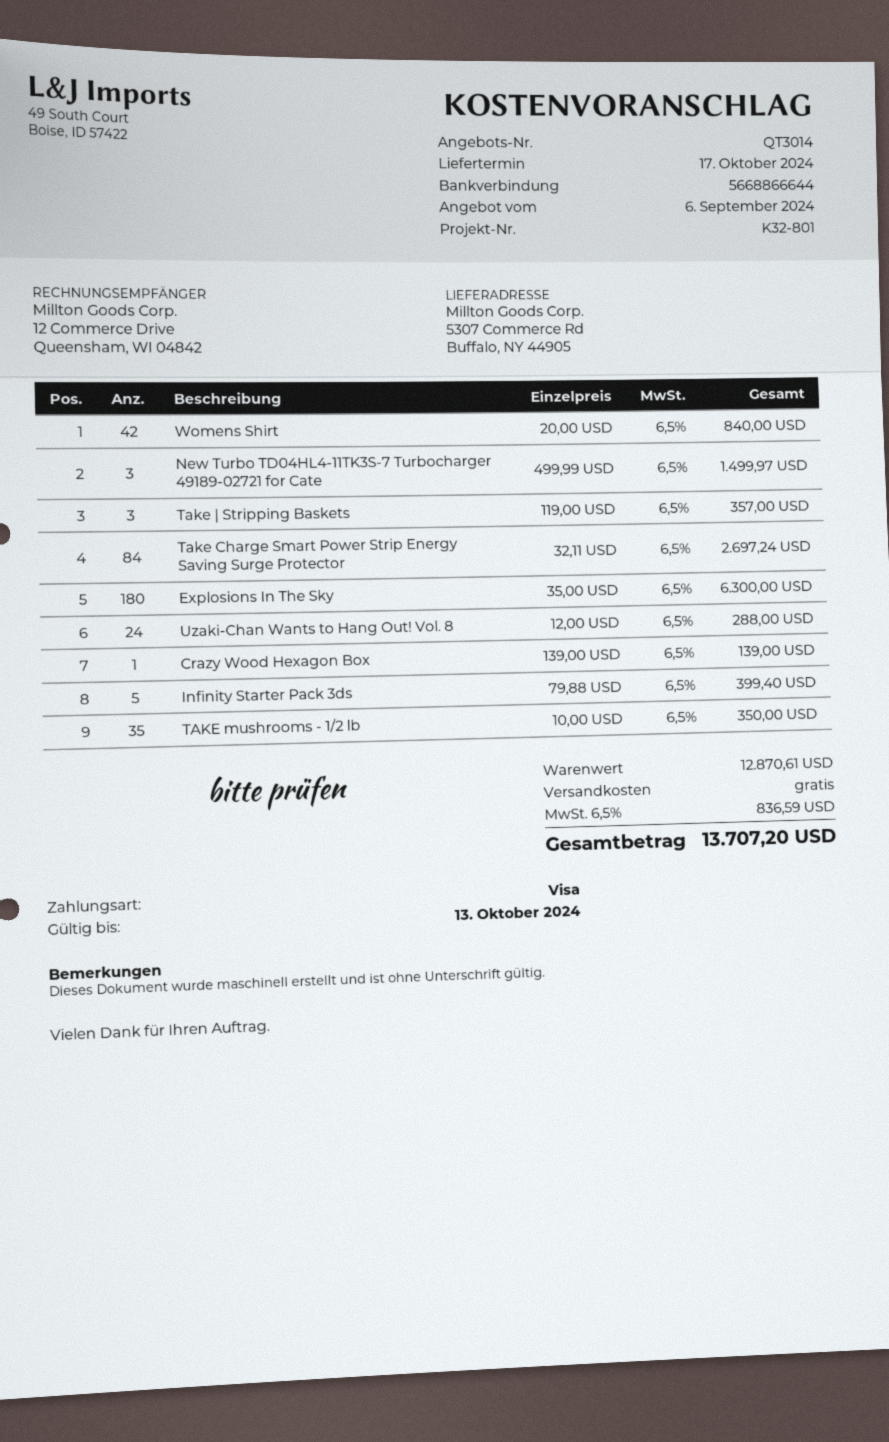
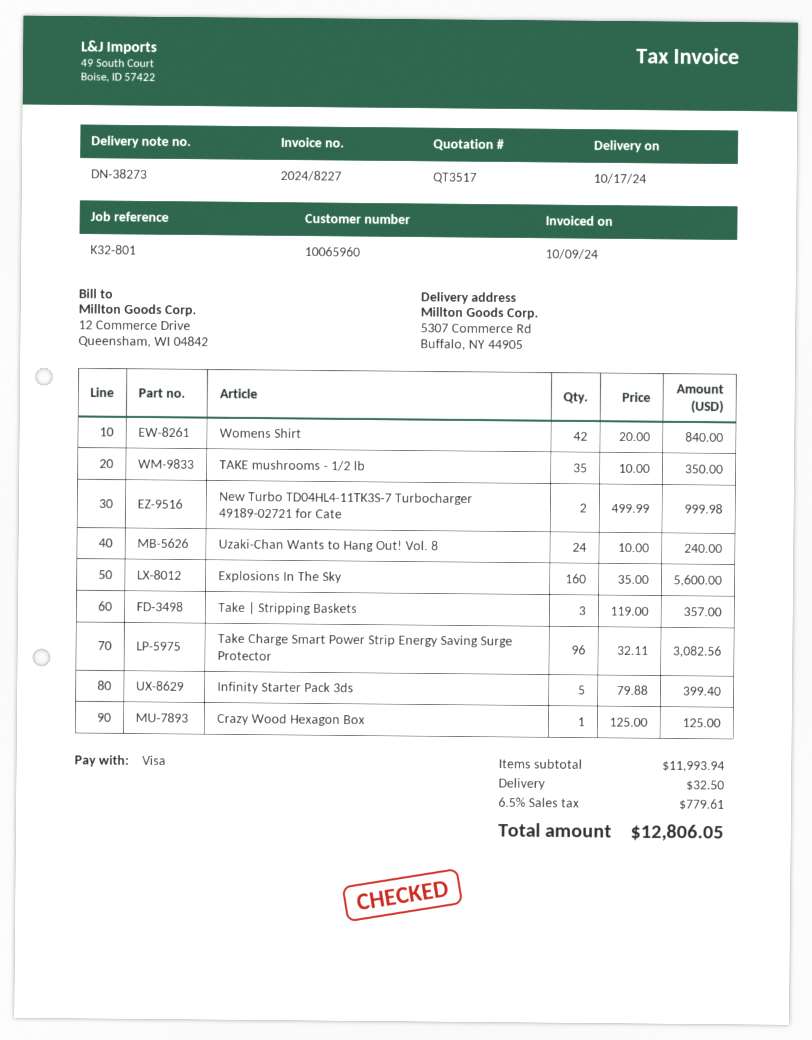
quote number: QT3014 -> QT3517
New Turbo TD04HL4-11TK3S-7 Turbocharger 49189-02721 for Cate: 3 x 499.99 = 1499.97 -> 2 x 499.99 = 999.98
Take Charge Smart Power Strip Energy Saving Surge Protector: 84 x 32.11 = 2697.24 -> 96 x 32.11 = 3082.56
Explosions In The Sky: 180 x 35.00 = 6300.00 -> 160 x 35.00 = 5600.00
Uzaki-Chan Wants to Hang Out! Vol. 8: 24 x 12.00 = 288.00 -> 24 x 10.00 = 240.00
Crazy Wood Hexagon Box: 1 x 139.00 = 139.00 -> 1 x 125.00 = 125.00
subtotal: 12870.61 -> 11993.94
shipping: 0.00 -> 32.50
tax: 6.5% = 836.59 -> 6.5% = 779.61
total: 13707.20 -> 12806.05

